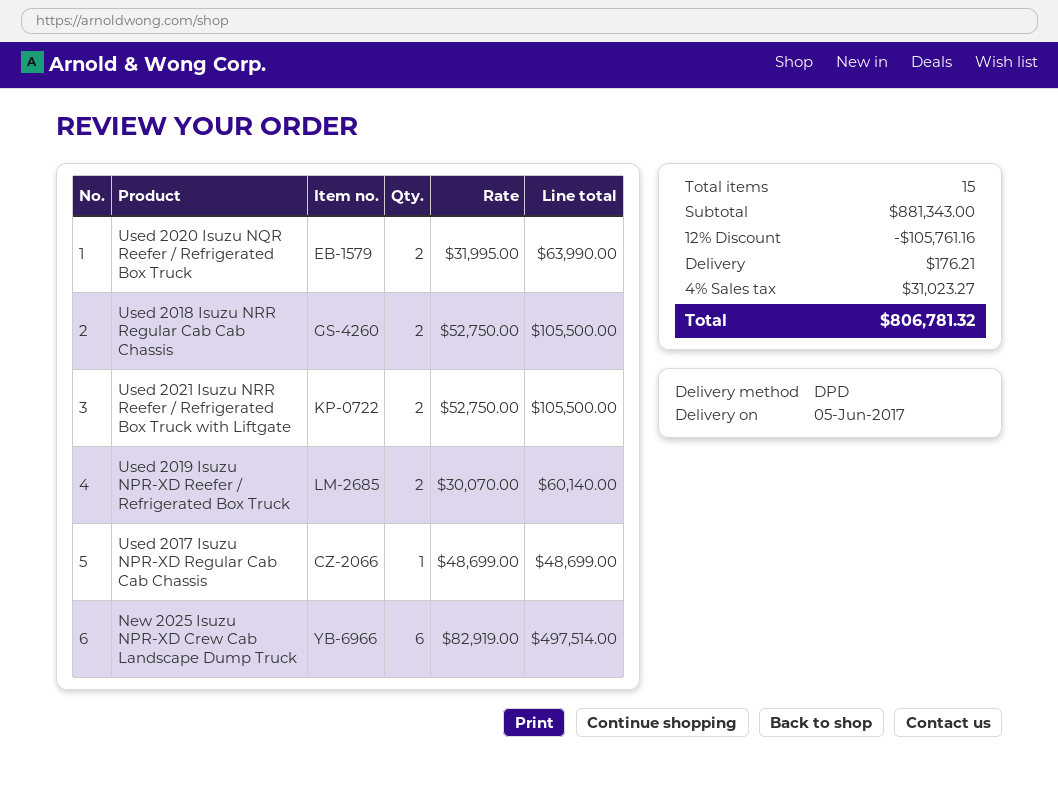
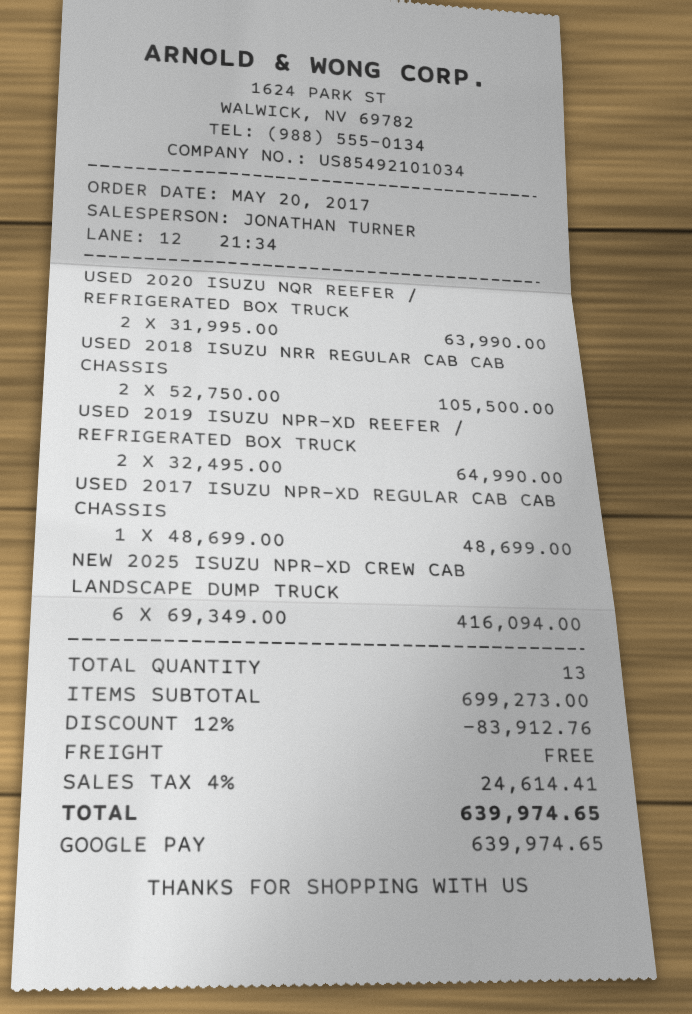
Used 2021 Isuzu NRR Reefer / Refrigerated Box Truck with Liftgate: 2 x 52750.00 = 105500.00 -> none
Used 2019 Isuzu NPR-XD Reefer / Refrigerated Box Truck: 2 x 30070.00 = 60140.00 -> 2 x 32495.00 = 64990.00
New 2025 Isuzu NPR-XD Crew Cab Landscape Dump Truck: 6 x 82919.00 = 497514.00 -> 6 x 69349.00 = 416094.00
total quantity: 15 -> 13
subtotal: 881343.00 -> 699273.00
discount: 12% = 105761.16 -> 12% = 83912.76
shipping: 176.21 -> 0.00
tax: 4% = 31023.27 -> 4% = 24614.41
total: 806781.32 -> 639974.65

